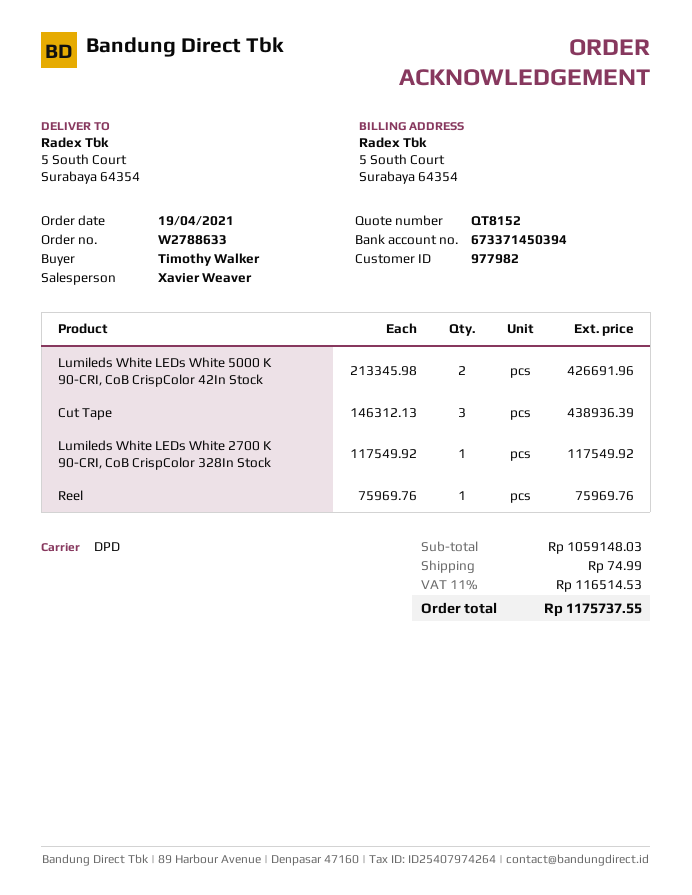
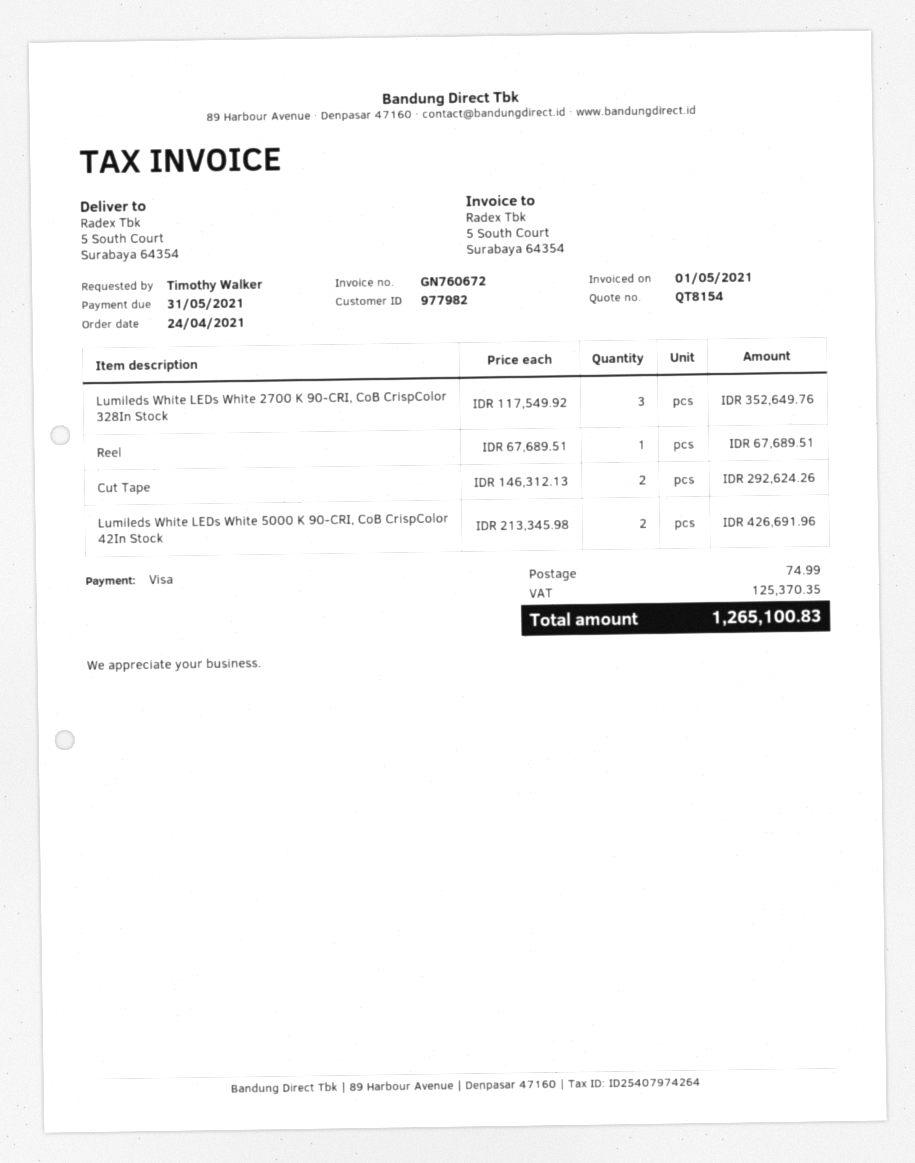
quote number: QT8152 -> QT8154
order date: 2021-04-19 -> 2021-04-24
Cut Tape: 3 x 146312.13 = 438936.39 -> 2 x 146312.13 = 292624.26
Lumileds White LEDs White 2700 K 90-CRI, CoB CrispColor 328In Stock: 1 x 117549.92 = 117549.92 -> 3 x 117549.92 = 352649.76
Reel: 1 x 75969.76 = 75969.76 -> 1 x 67689.51 = 67689.51
tax: 116514.53 -> 125370.35
total: 1175737.55 -> 1265100.83

